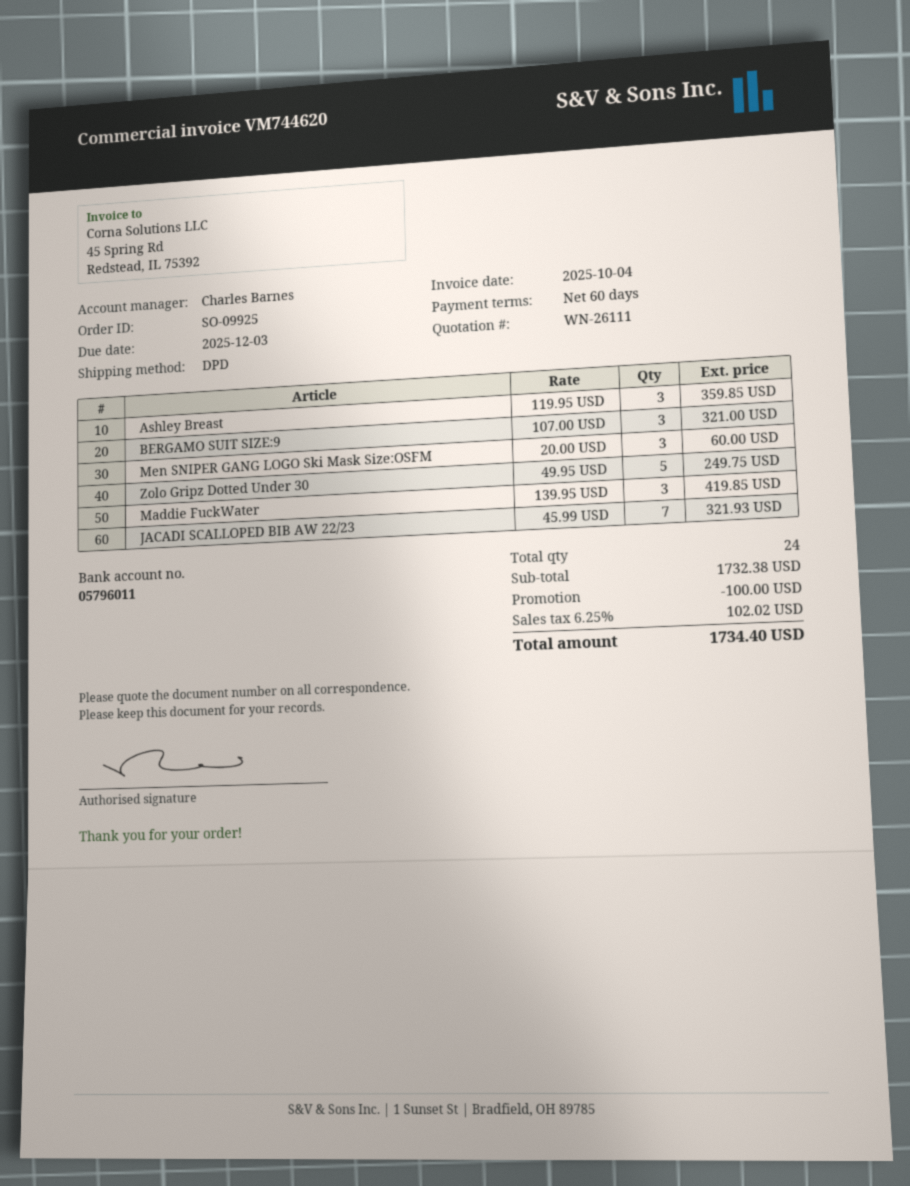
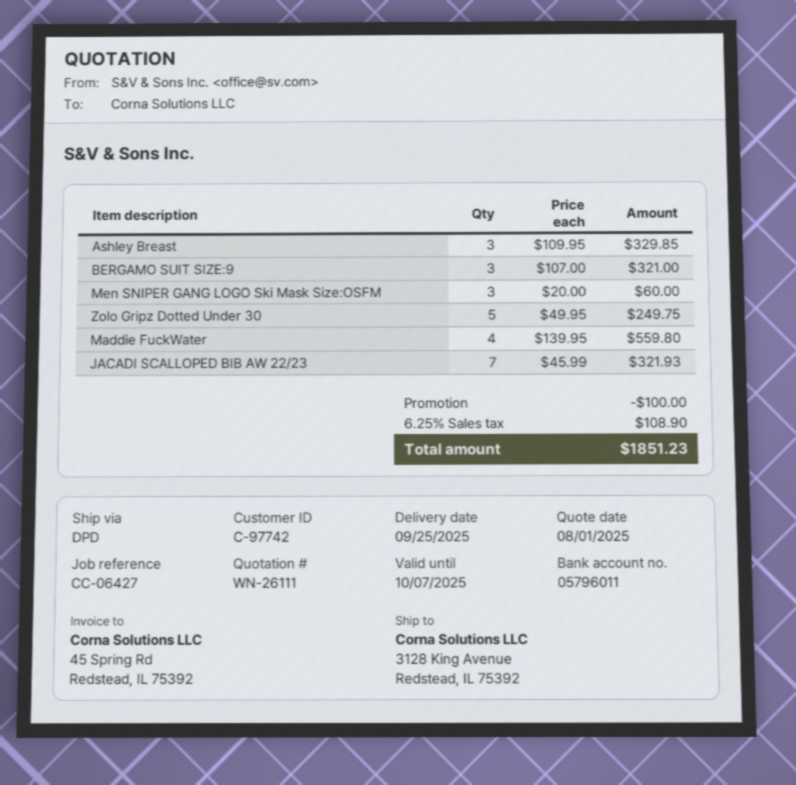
Ashley Breast: 3 x 119.95 = 359.85 -> 3 x 109.95 = 329.85
Maddie FuckWater: 3 x 139.95 = 419.85 -> 4 x 139.95 = 559.80
tax: 6.25% = 102.02 -> 6.25% = 108.90
total: 1734.40 -> 1851.23

